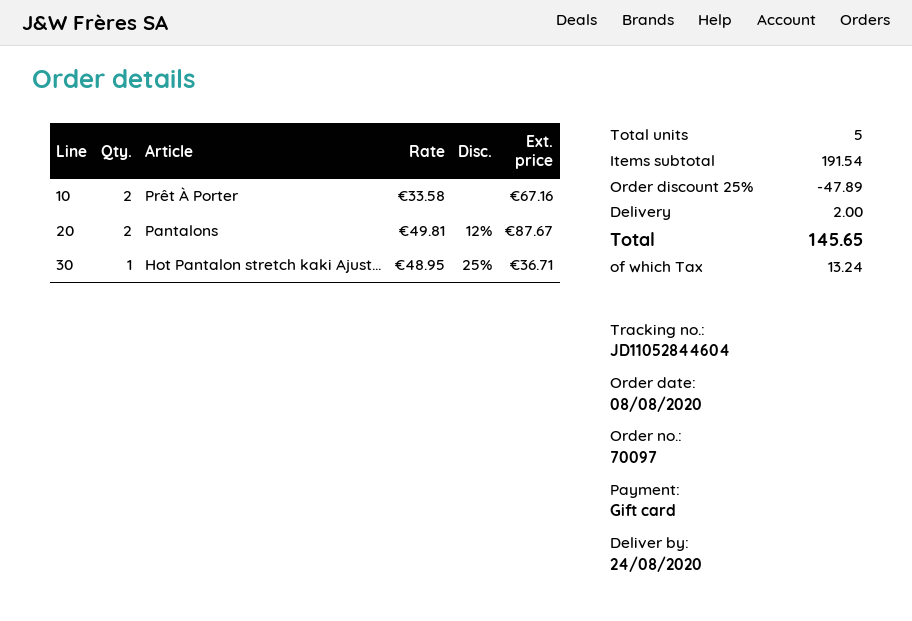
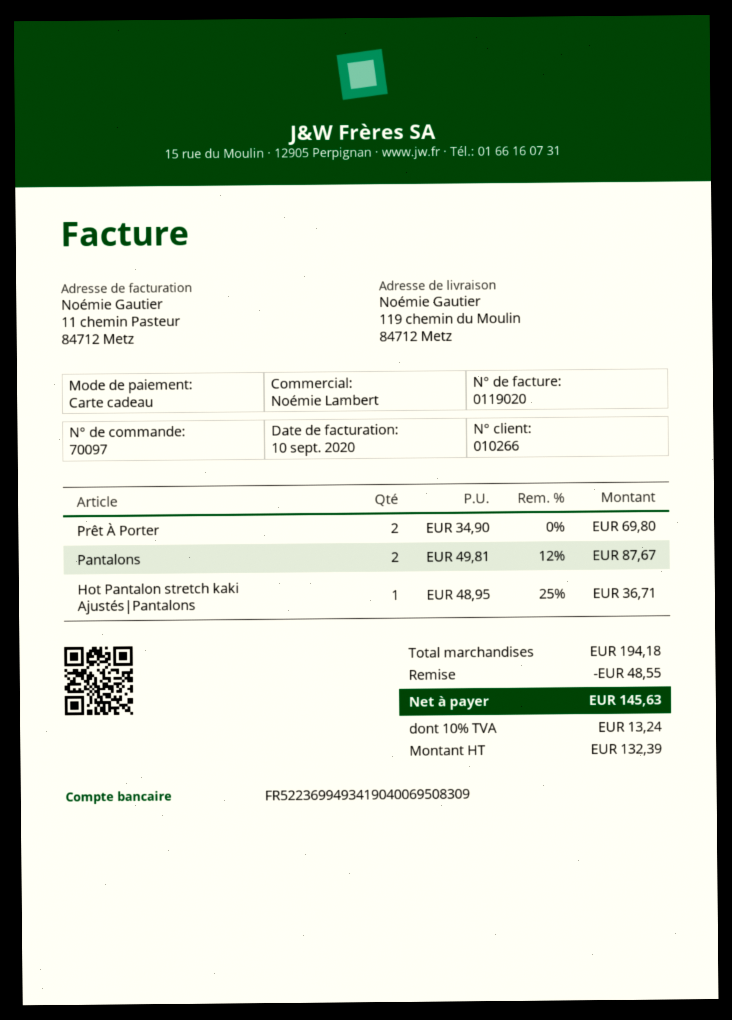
Prêt À Porter: 2 x 33.58 = 67.16 -> 2 x 34.90 = 69.80
subtotal: 191.54 -> 194.18
discount: 47.89 -> 48.55
shipping: 2.00 -> none
total: 145.65 -> 145.63

